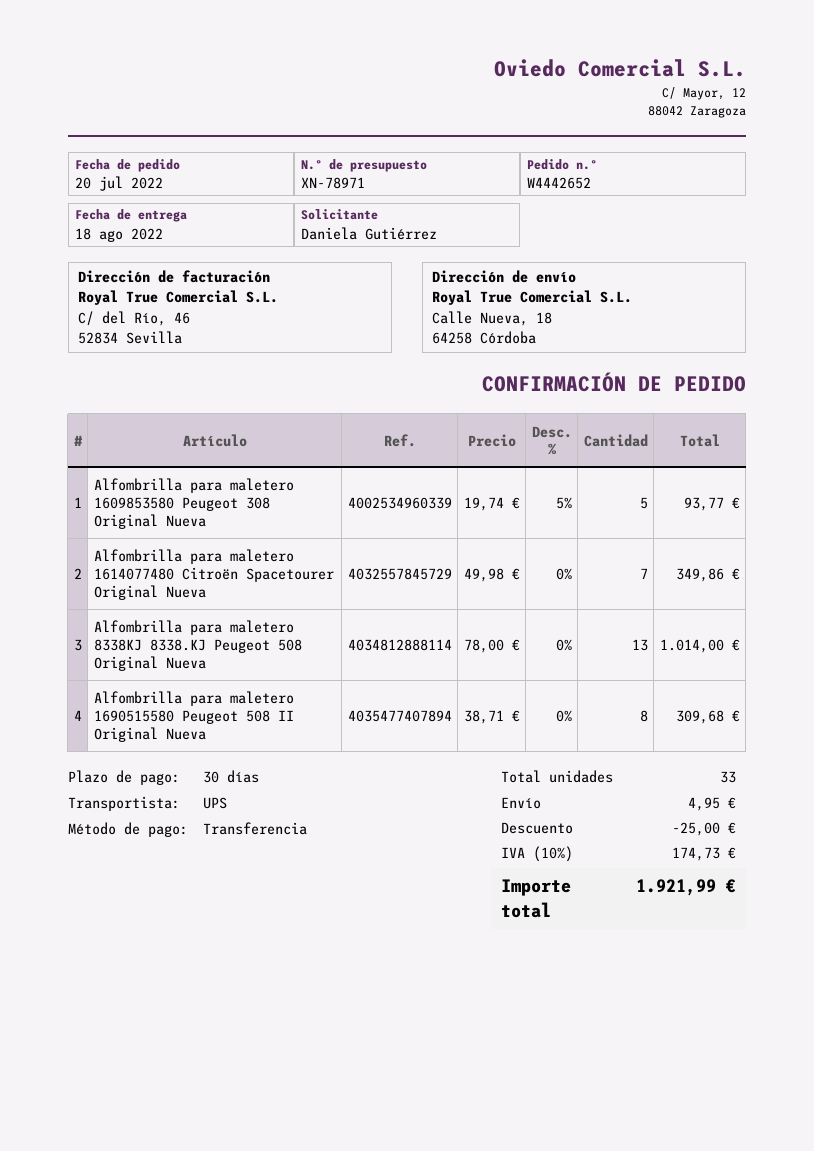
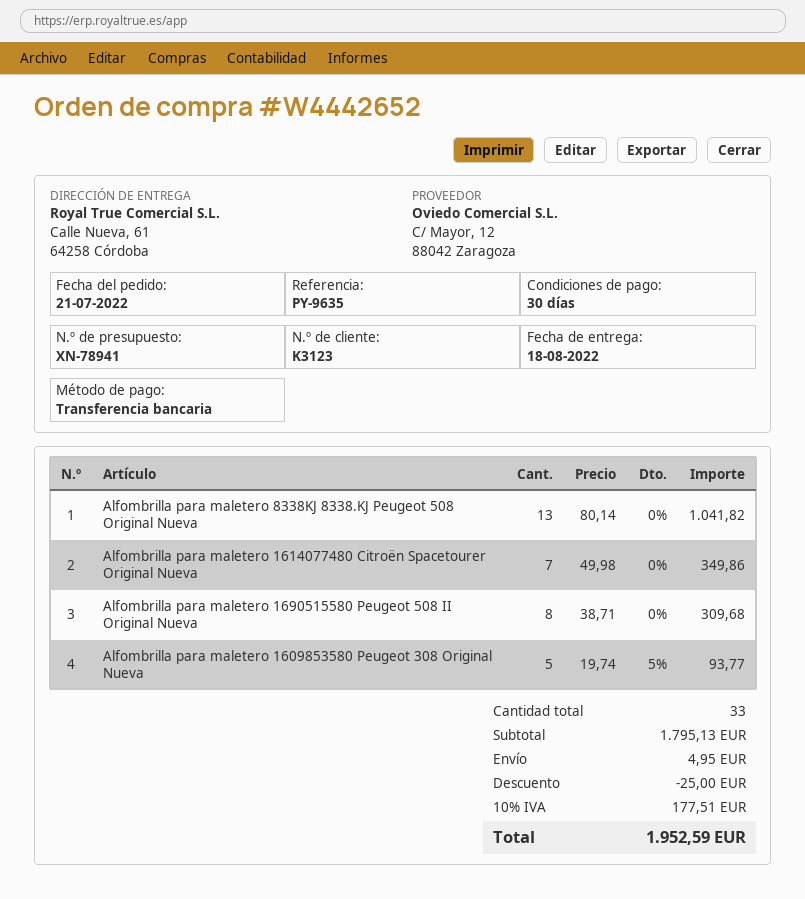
quote number: XN-78971 -> XN-78941
order date: 2022-07-20 -> 2022-07-21
ship to: Calle Nueva, 18, 64258 Córdoba -> Calle Nueva, 61, 64258 Córdoba
Alfombrilla para maletero 8338KJ 8338.KJ Peugeot 508 Original Nueva: 13 x 78.00 = 1014.00 -> 13 x 80.14 = 1041.82
tax: 10% = 174.73 -> 10% = 177.51
total: 1921.99 -> 1952.59

